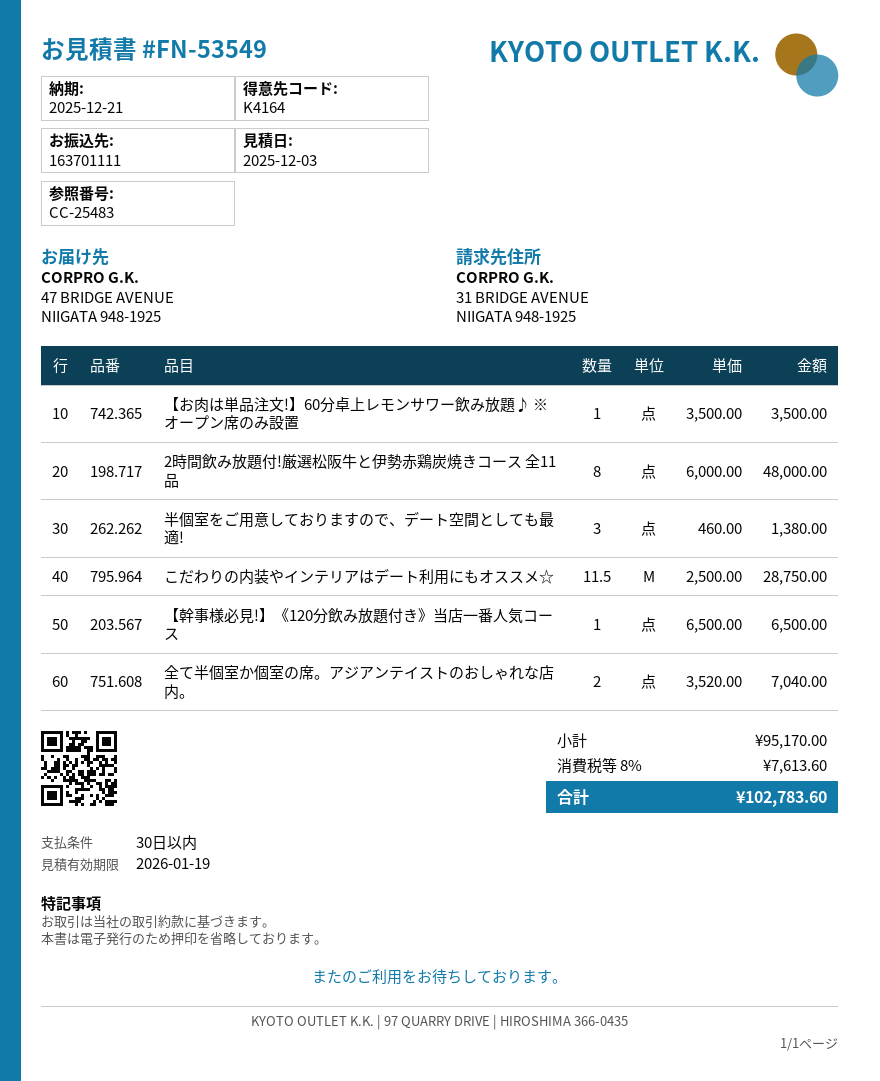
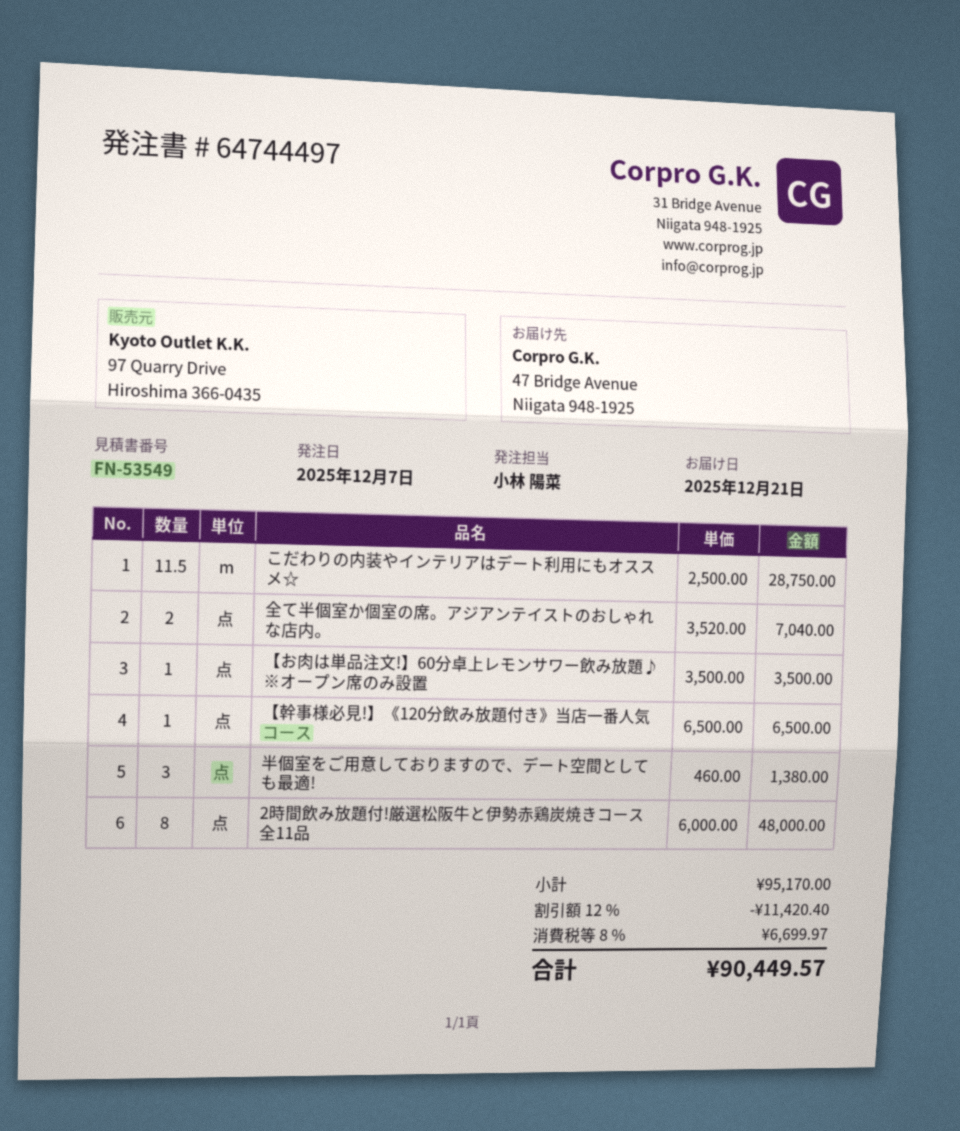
discount: none -> 12% = 11420.40
tax: 8% = 7613.60 -> 8% = 6699.97
total: 102783.60 -> 90449.57

